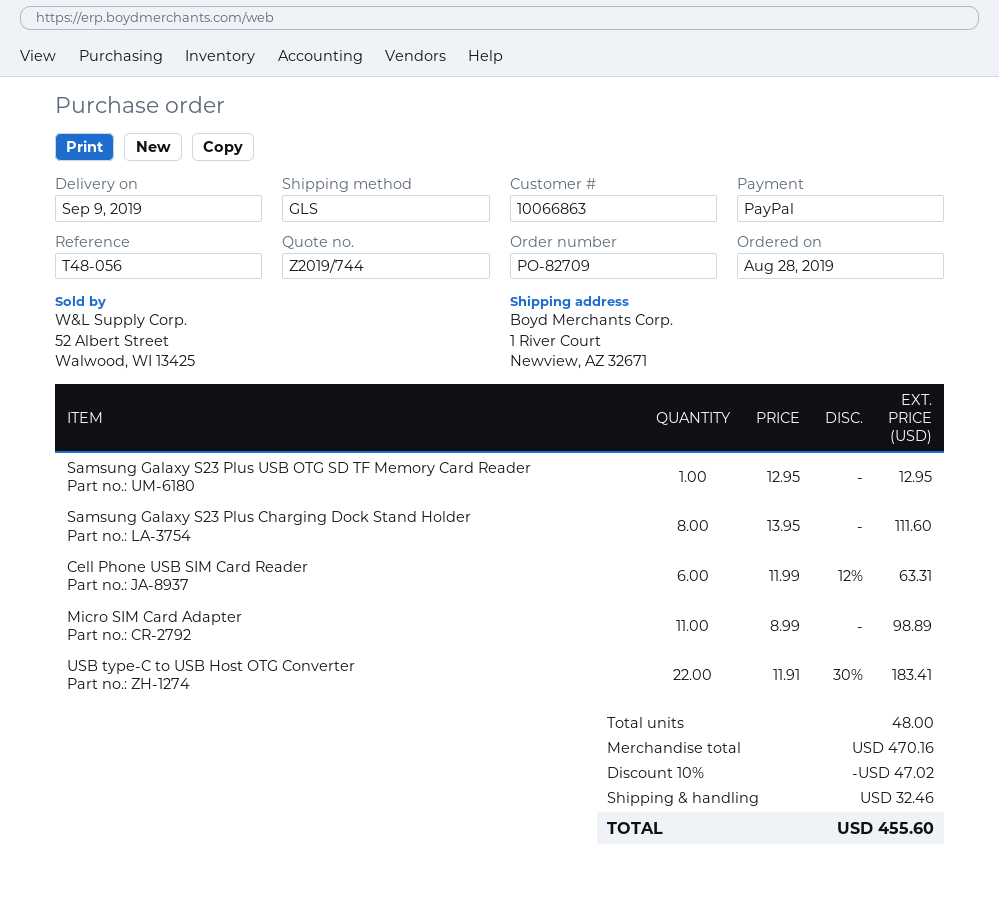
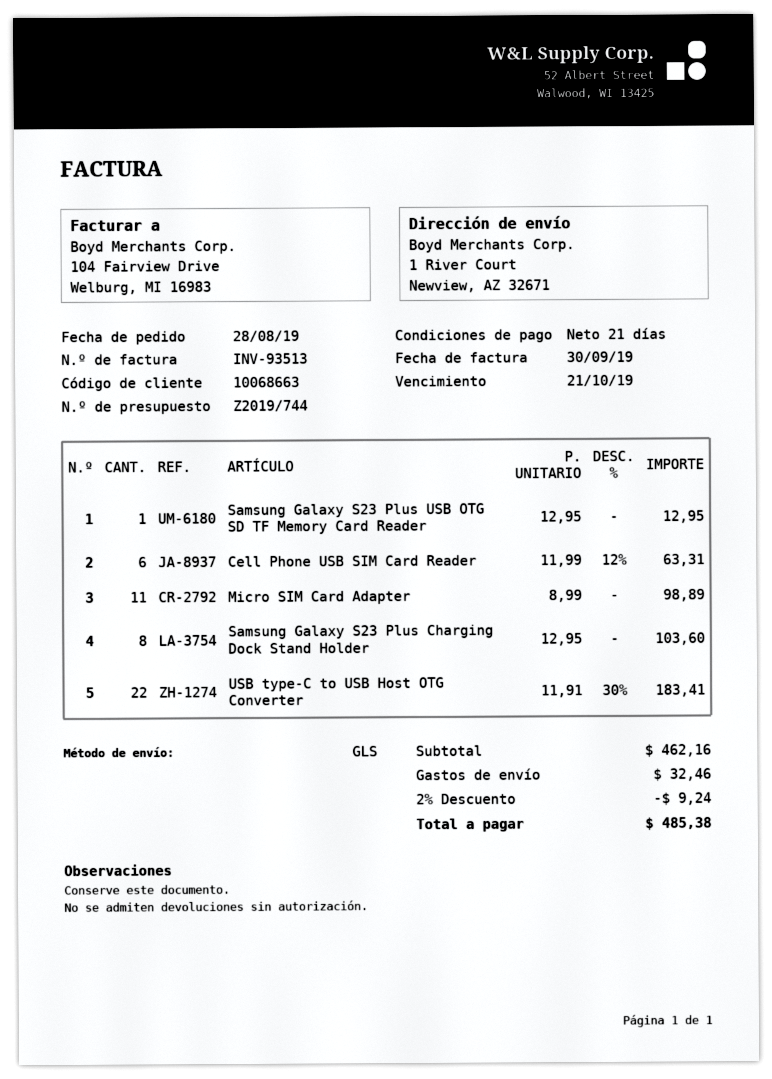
customer number: 10066863 -> 10068663
Samsung Galaxy S23 Plus Charging Dock Stand Holder: 8 x 13.95 = 111.60 -> 8 x 12.95 = 103.60
subtotal: 470.16 -> 462.16
discount: 10% = 47.02 -> 2% = 9.24
total: 455.60 -> 485.38

